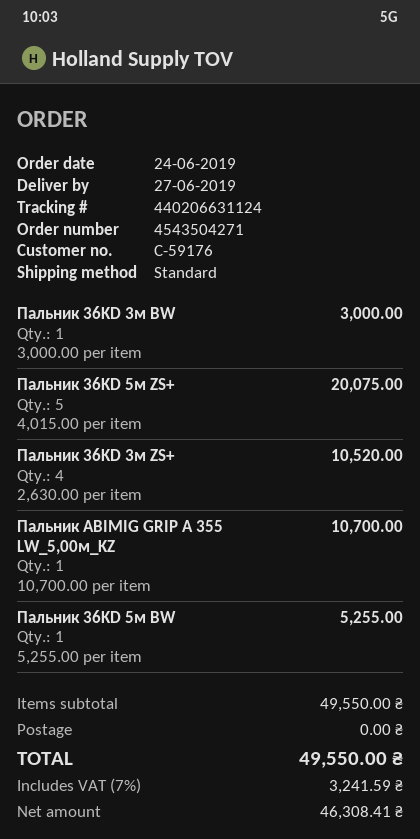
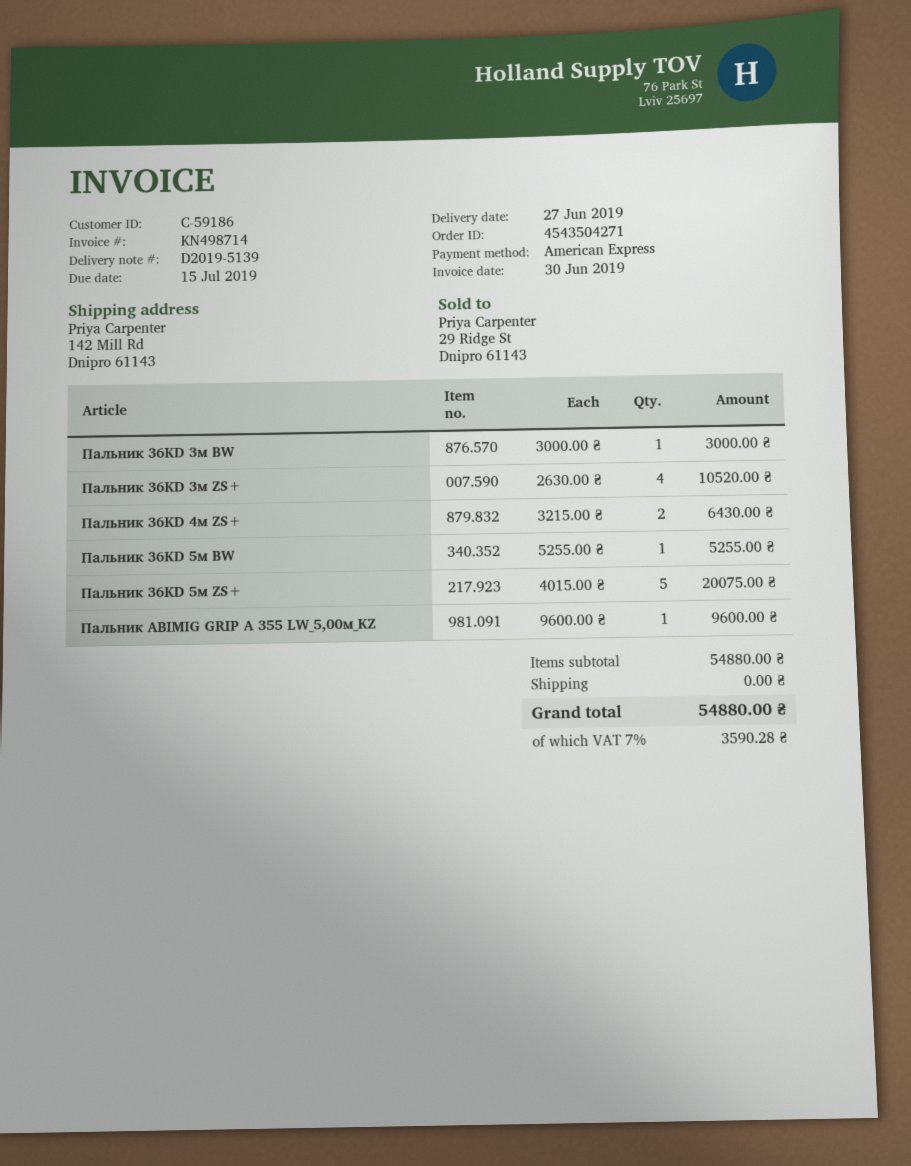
customer number: C-59176 -> C-59186
Пальник ABIMIG GRIP A 355 LW_5,00м_KZ: 1 x 10700.00 = 10700.00 -> 1 x 9600.00 = 9600.00
Пальник 36KD 4м ZS+: none -> 2 x 3215.00 = 6430.00
subtotal: 49550.00 -> 54880.00
tax: 7% = 3241.59 -> 7% = 3590.28
total: 49550.00 -> 54880.00

